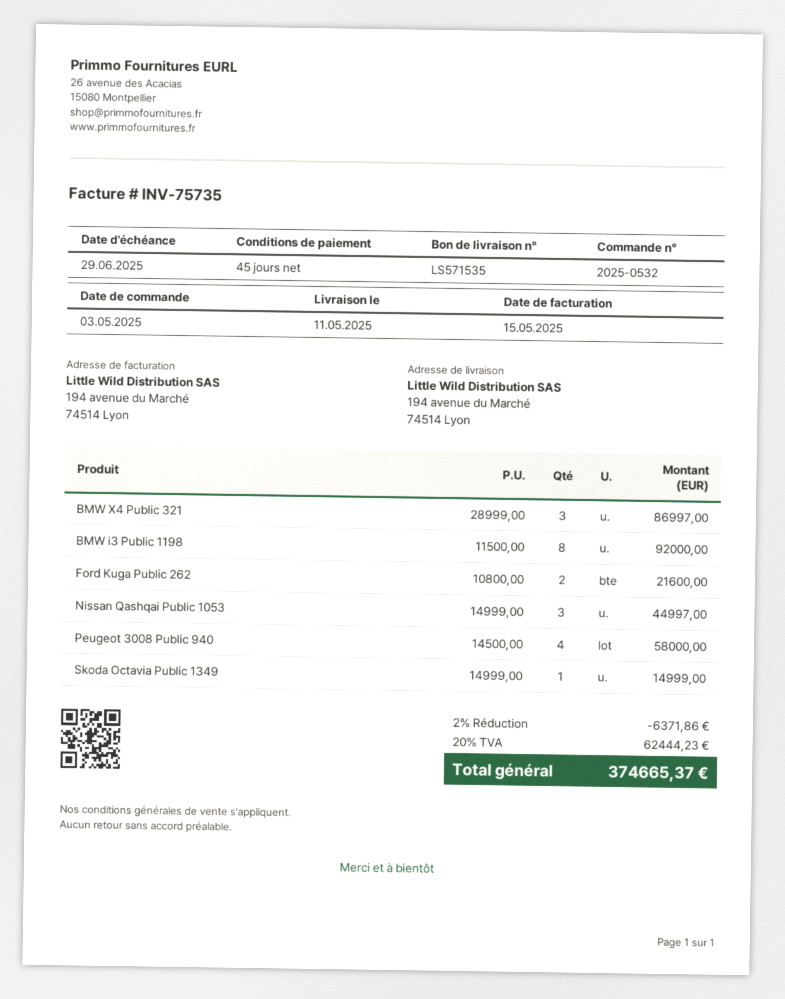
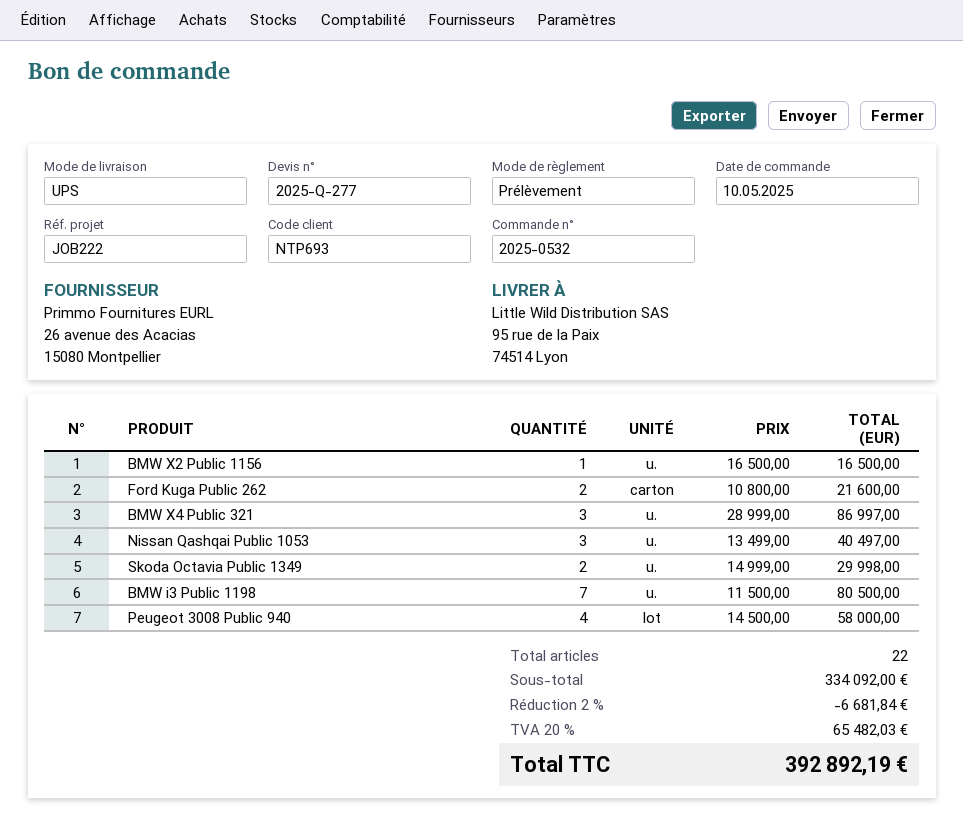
order date: 2025-05-03 -> 2025-05-10
ship to: 194 avenue du Marché, 74514 Lyon -> 95 rue de la Paix, 74514 Lyon
BMW i3 Public 1198: 8 x 11500.00 = 92000.00 -> 7 x 11500.00 = 80500.00
Nissan Qashqai Public 1053: 3 x 14999.00 = 44997.00 -> 3 x 13499.00 = 40497.00
Skoda Octavia Public 1349: 1 x 14999.00 = 14999.00 -> 2 x 14999.00 = 29998.00
BMW X2 Public 1156: none -> 1 x 16500.00 = 16500.00
discount: 2% = 6371.86 -> 2% = 6681.84
tax: 20% = 62444.23 -> 20% = 65482.03
total: 374665.37 -> 392892.19

